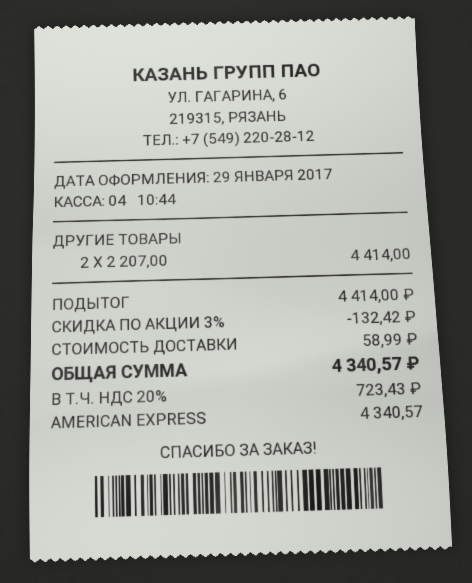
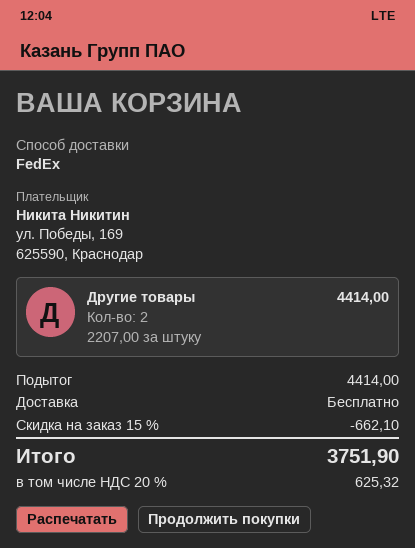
discount: 3% = 132.42 -> 15% = 662.10
shipping: 58.99 -> 0.00
tax: 20% = 723.43 -> 20% = 625.32
total: 4340.57 -> 3751.90

